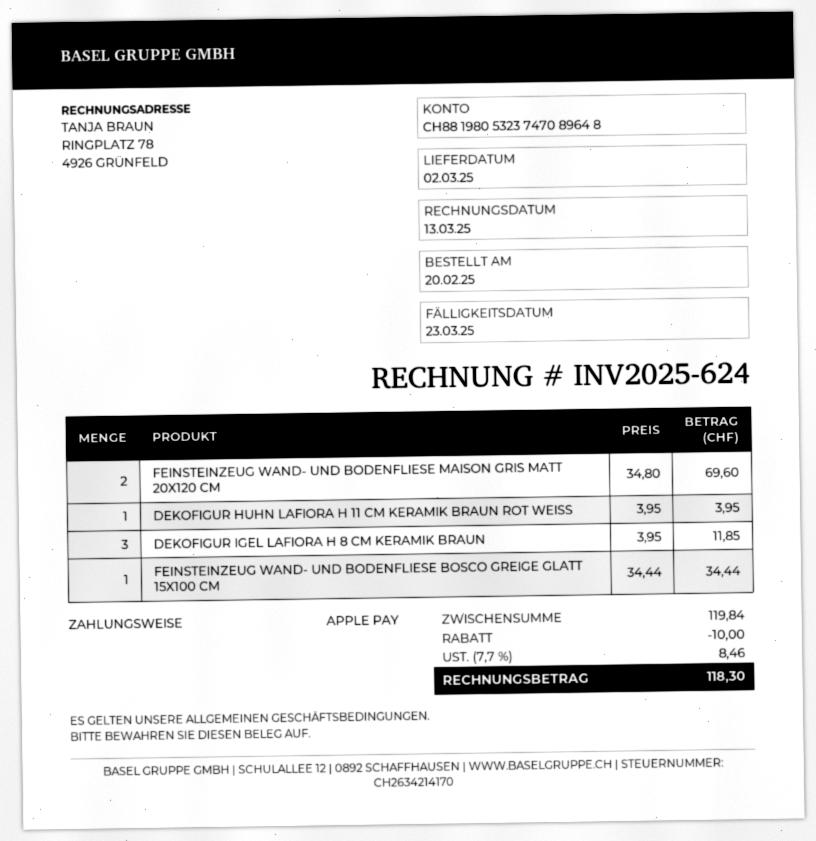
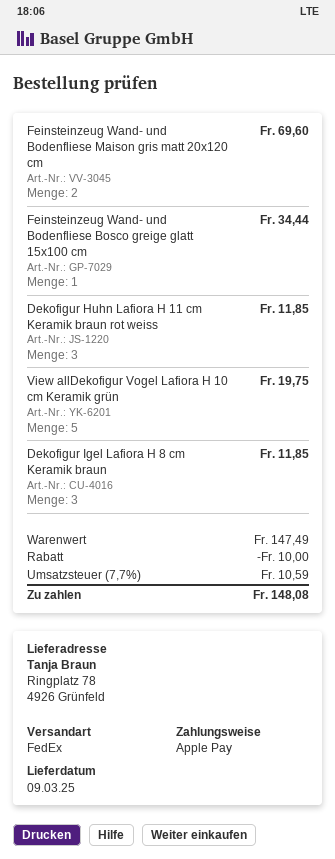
delivery date: 2025-03-02 -> 2025-03-09
DEKOFIGUR HUHN LAFIORA H 11 CM KERAMIK BRAUN ROT WEISS: 1 for 3.95 -> 3 for 11.85
View allDekofigur Vogel Lafiora H 10 cm Keramik grün: none -> 5 for 19.75
subtotal: 119.84 -> 147.49
tax: 7.7% = 8.46 -> 7.7% = 10.59
total: 118.30 -> 148.08

